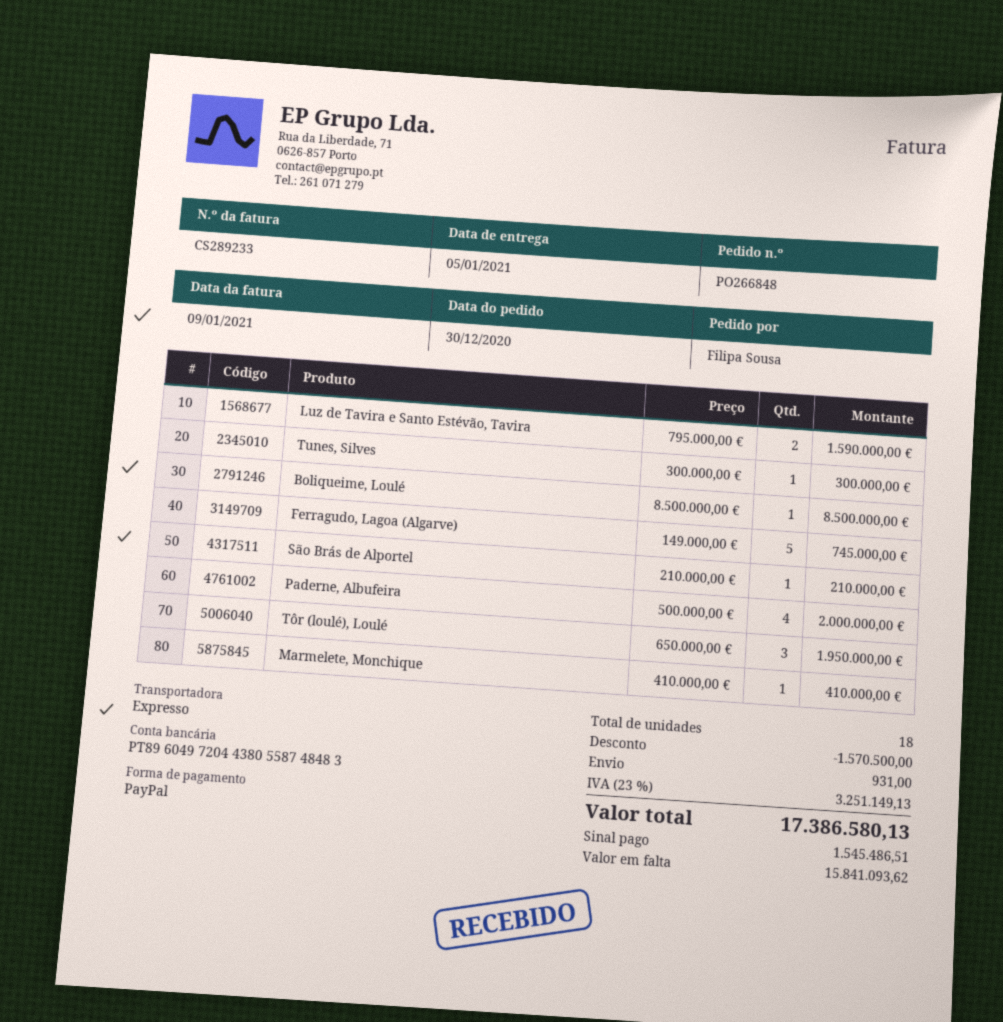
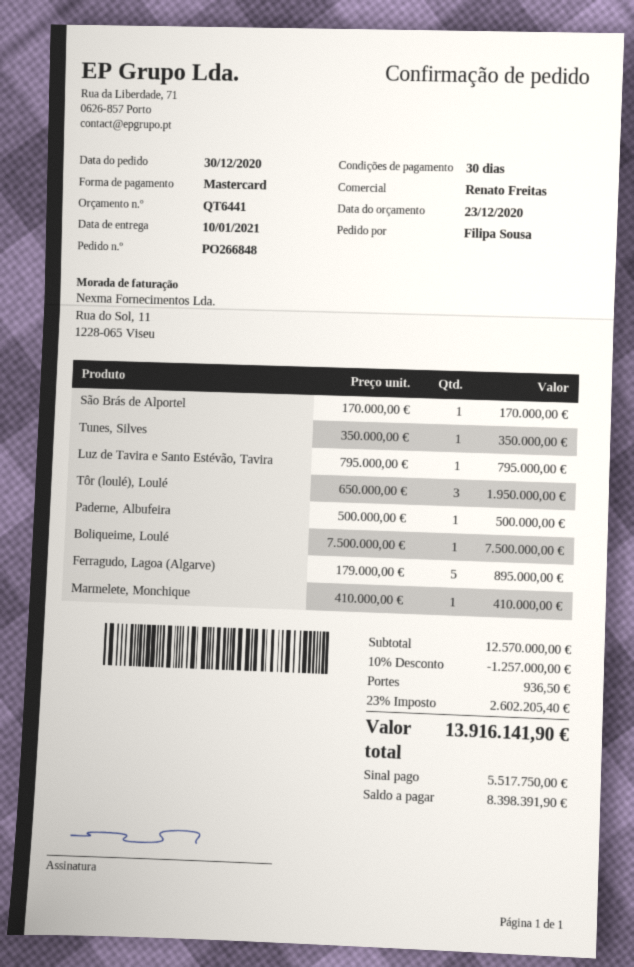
delivery date: 2021-01-05 -> 2021-01-10
payment method: PayPal -> Mastercard
Luz de Tavira e Santo Estévão, Tavira: 2 x 795000.00 = 1590000.00 -> 1 x 795000.00 = 795000.00
Tunes, Silves: 1 x 300000.00 = 300000.00 -> 1 x 350000.00 = 350000.00
Boliqueime, Loulé: 1 x 8500000.00 = 8500000.00 -> 1 x 7500000.00 = 7500000.00
Ferragudo, Lagoa (Algarve): 5 x 149000.00 = 745000.00 -> 5 x 179000.00 = 895000.00
São Brás de Alportel: 1 x 210000.00 = 210000.00 -> 1 x 170000.00 = 170000.00
Paderne, Albufeira: 4 x 500000.00 = 2000000.00 -> 1 x 500000.00 = 500000.00
discount: 1570500.00 -> 1257000.00
shipping: 931.00 -> 936.50
tax: 23% = 3251149.13 -> 23% = 2602205.40
total: 17386580.13 -> 13916141.90
deposit: 1545486.51 -> 5517750.00
balance: 15841093.62 -> 8398391.90

